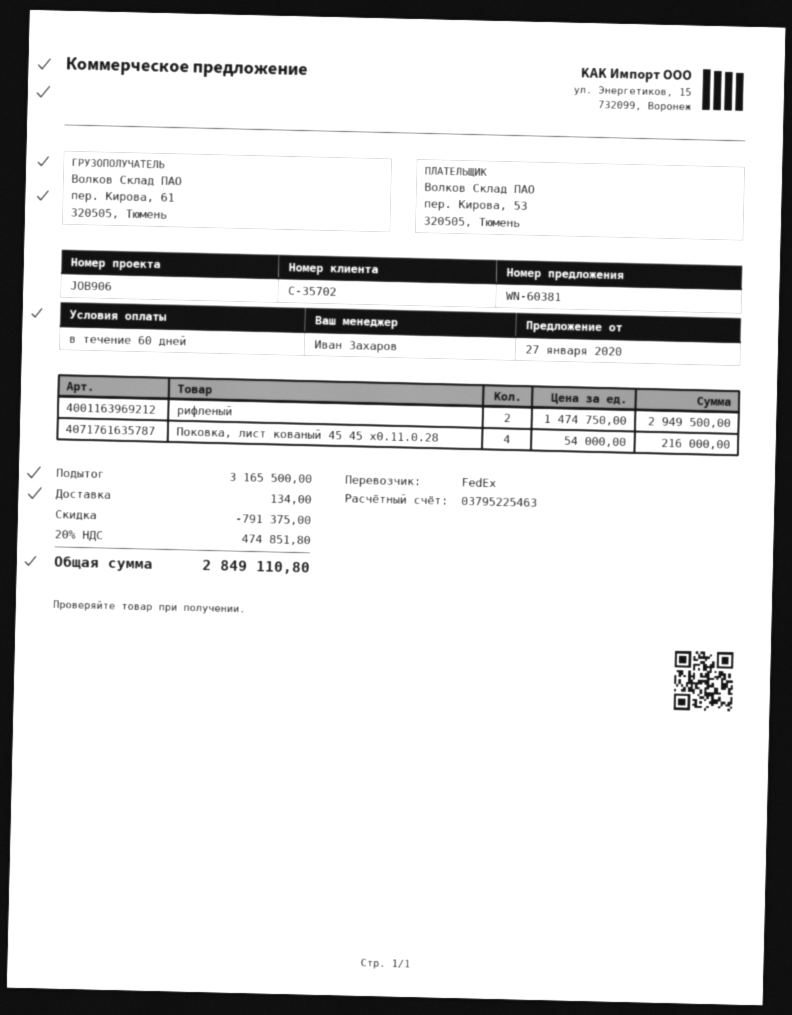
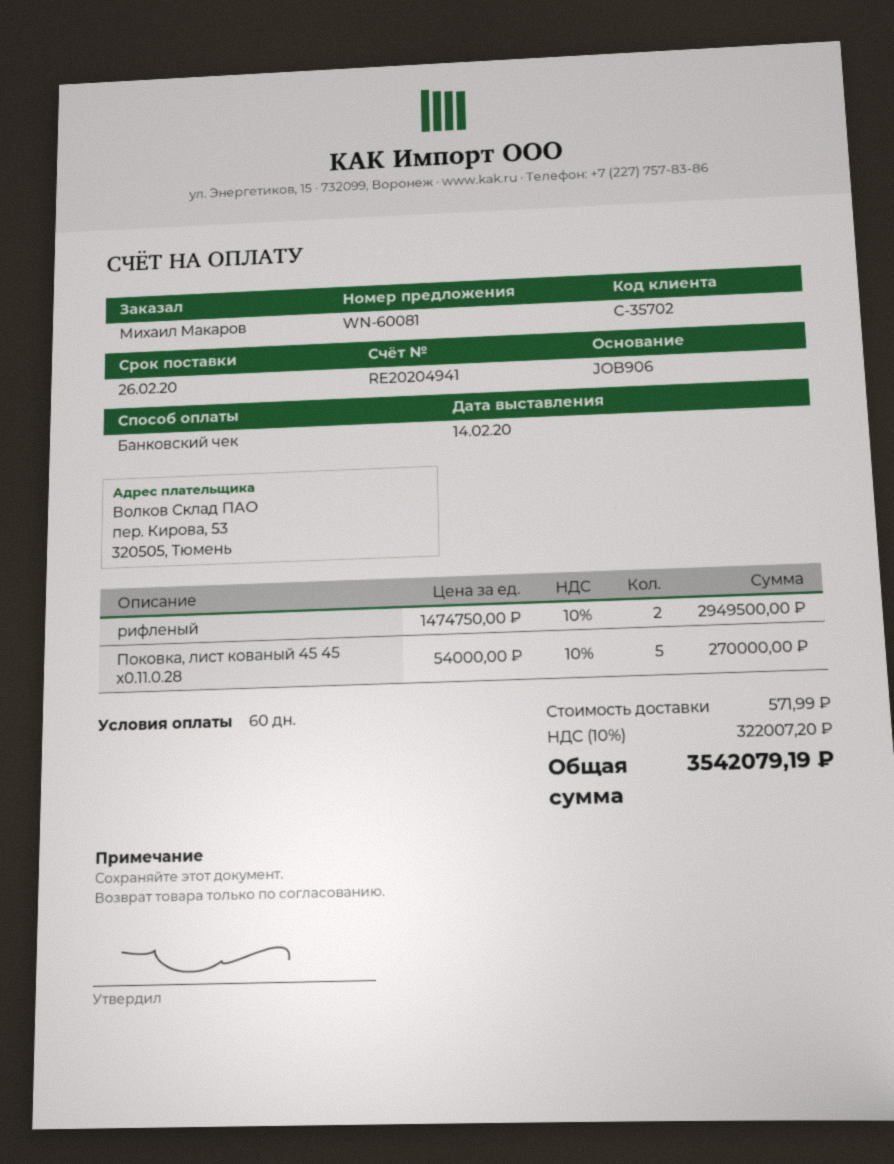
quote number: WN-60381 -> WN-60081
Поковка, лист кованый 45 45 х0.11.0.28: 4 x 54000.00 = 216000.00 -> 5 x 54000.00 = 270000.00
discount: 791375.00 -> none
shipping: 134.00 -> 571.99
tax: 20% = 474851.80 -> 10% = 322007.20
total: 2849110.80 -> 3542079.19

